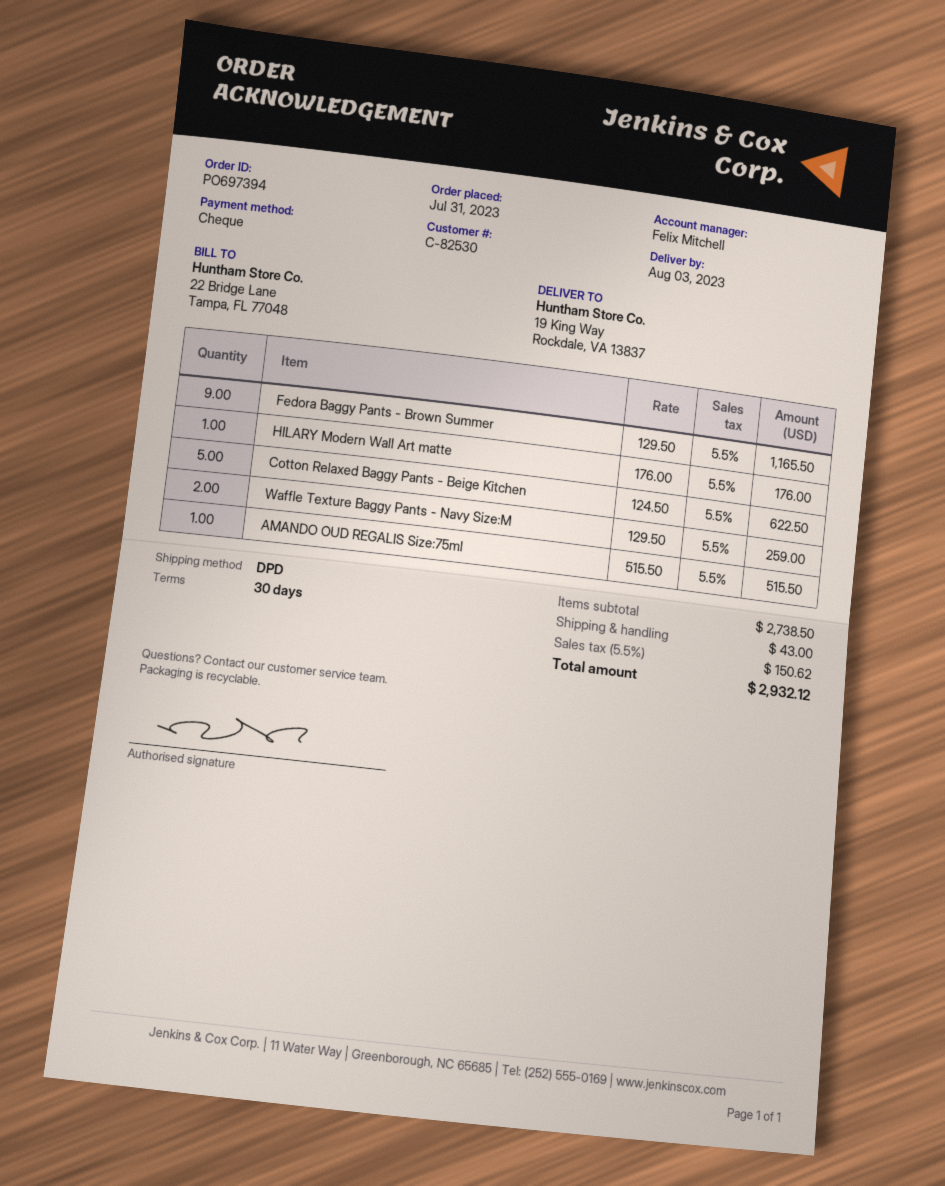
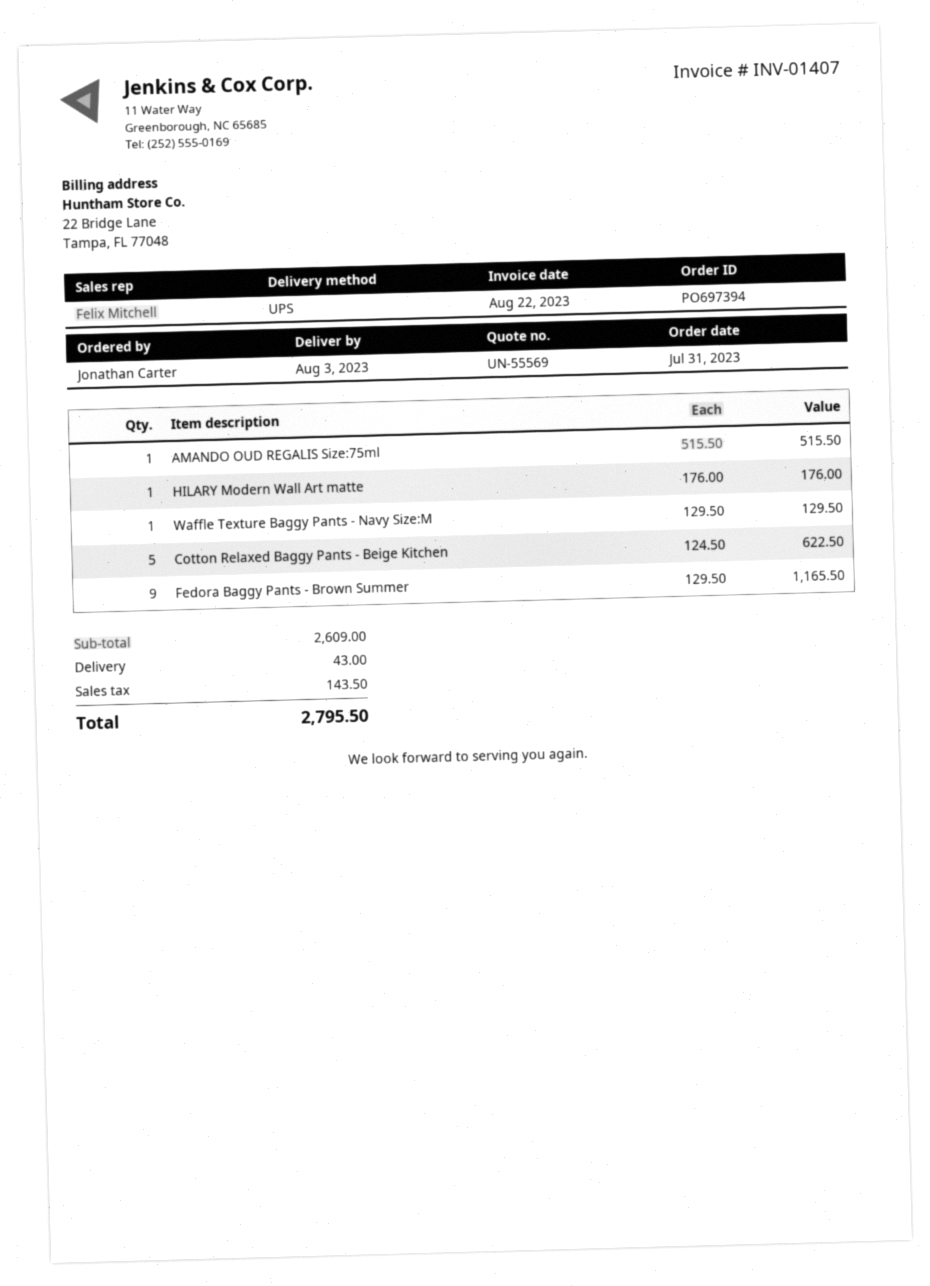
shipping method: DPD -> UPS
Waffle Texture Baggy Pants - Navy Size:M: 2 x 129.50 = 259.00 -> 1 x 129.50 = 129.50
subtotal: 2738.50 -> 2609.00
tax: 150.62 -> 143.50
total: 2932.12 -> 2795.50

